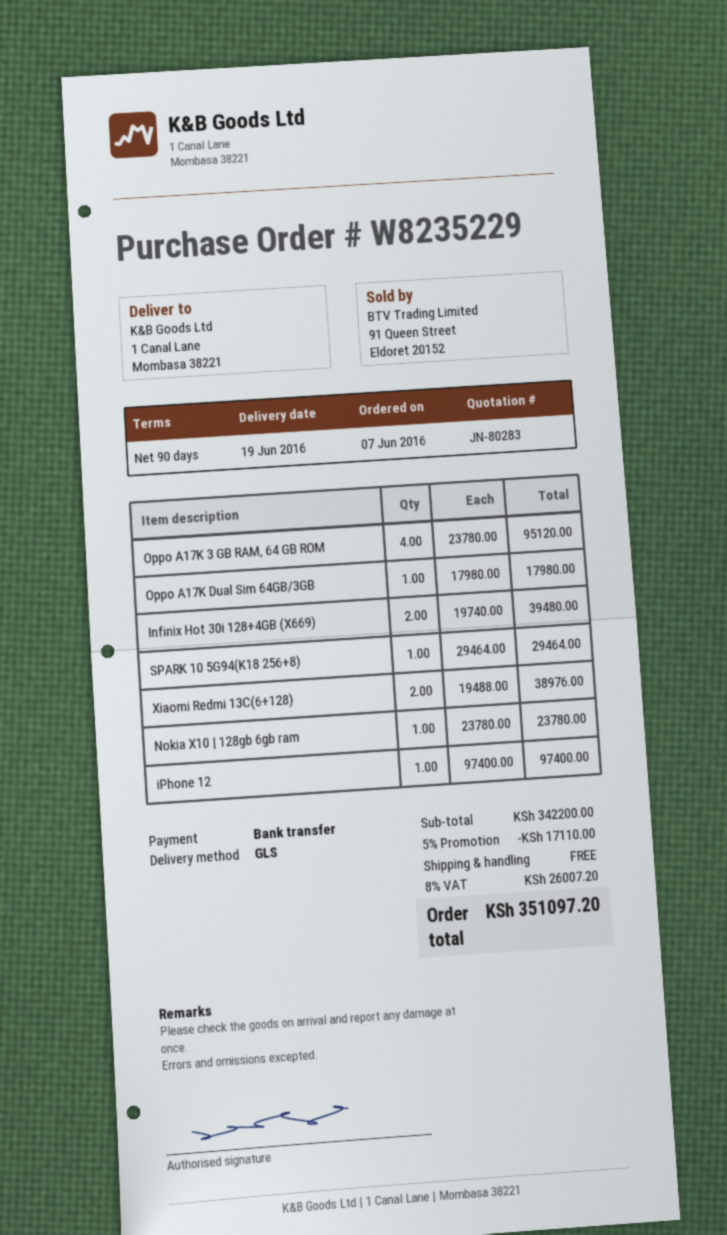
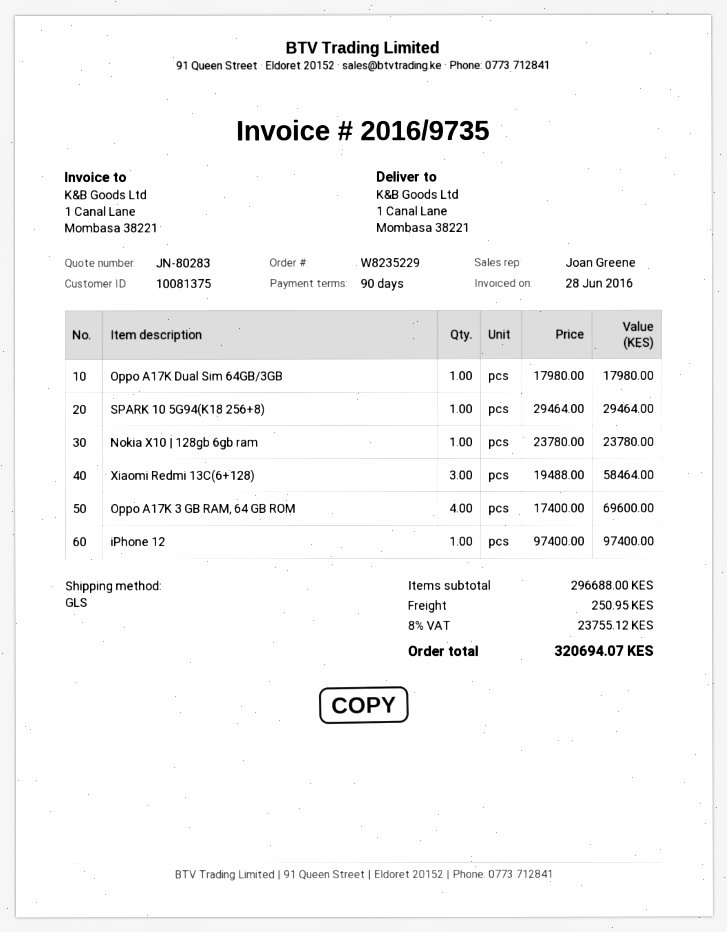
Oppo A17K 3 GB RAM, 64 GB ROM: 4 x 23780.00 = 95120.00 -> 4 x 17400.00 = 69600.00
Infinix Hot 30i 128+4GB (X669): 2 x 19740.00 = 39480.00 -> none
Xiaomi Redmi 13C(6+128): 2 x 19488.00 = 38976.00 -> 3 x 19488.00 = 58464.00
subtotal: 342200.00 -> 296688.00
discount: 5% = 17110.00 -> none
shipping: 0.00 -> 250.95
tax: 8% = 26007.20 -> 8% = 23755.12
total: 351097.20 -> 320694.07

